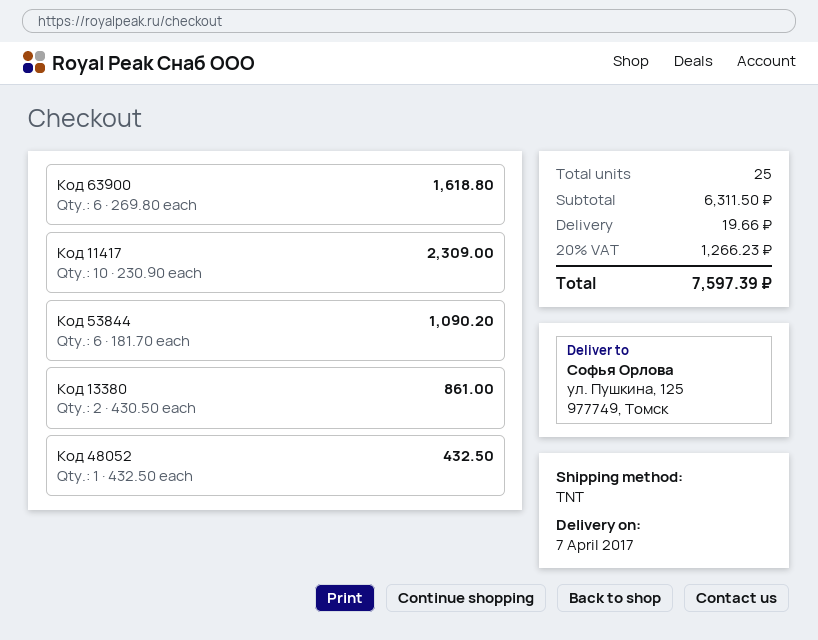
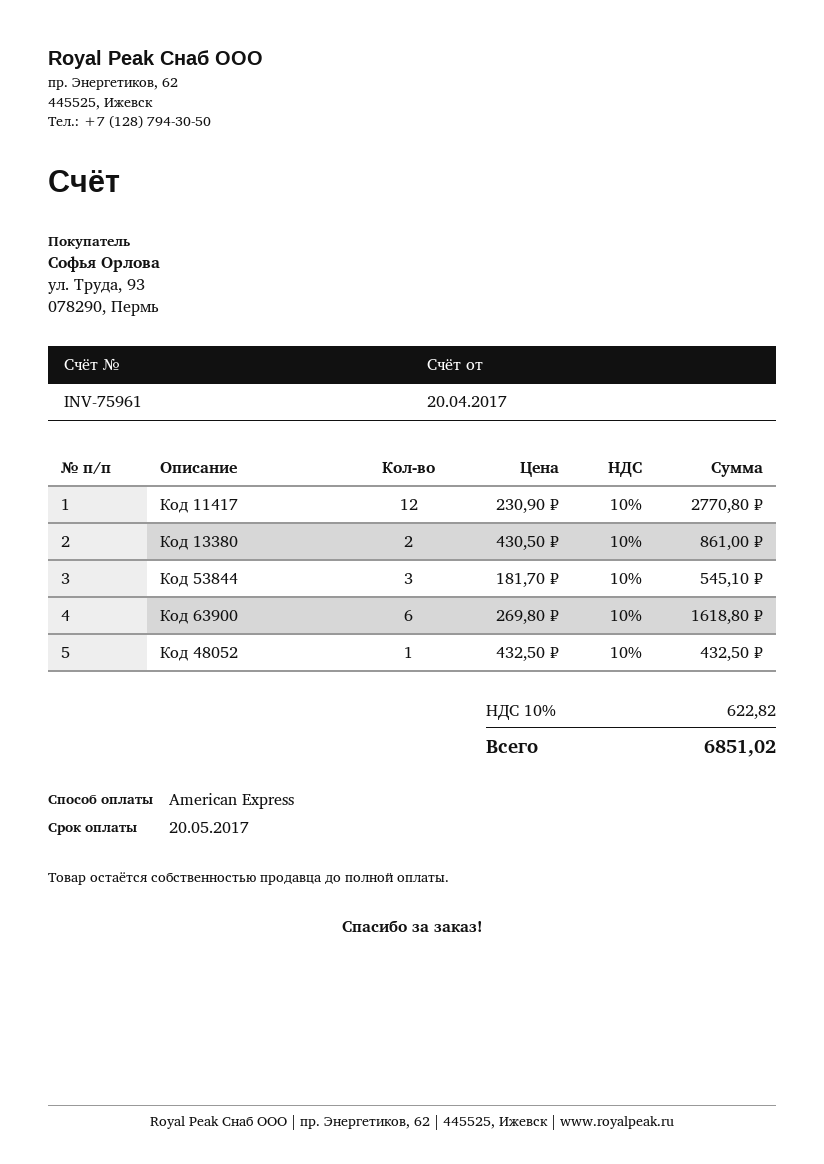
Код 11417: 10 x 230.90 = 2309.00 -> 12 x 230.90 = 2770.80
Код 53844: 6 x 181.70 = 1090.20 -> 3 x 181.70 = 545.10
shipping: 19.66 -> none
tax: 20% = 1266.23 -> 10% = 622.82
total: 7597.39 -> 6851.02

